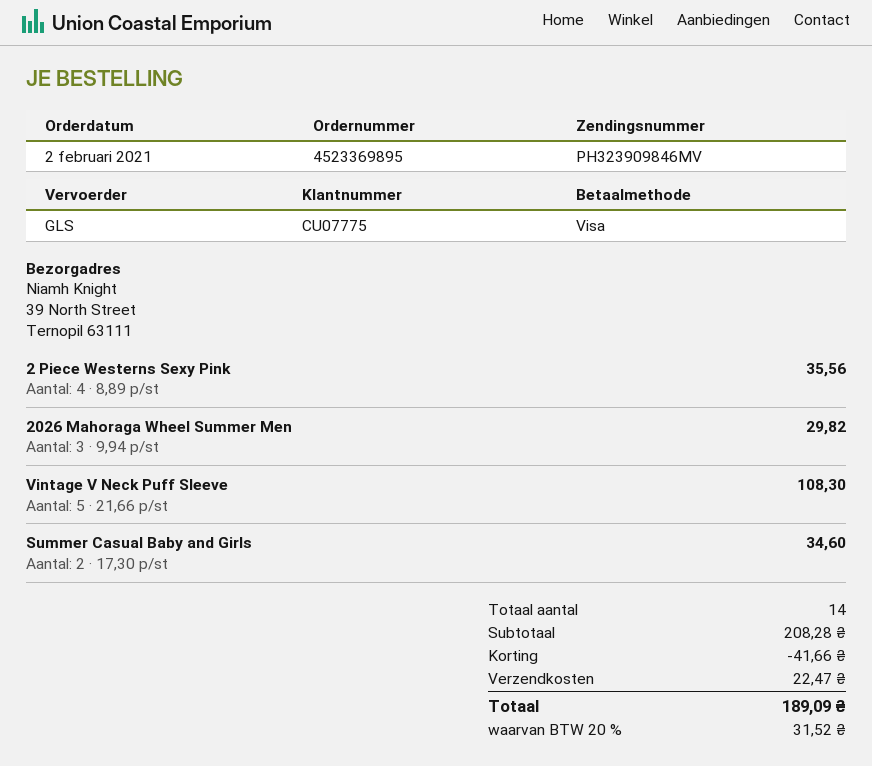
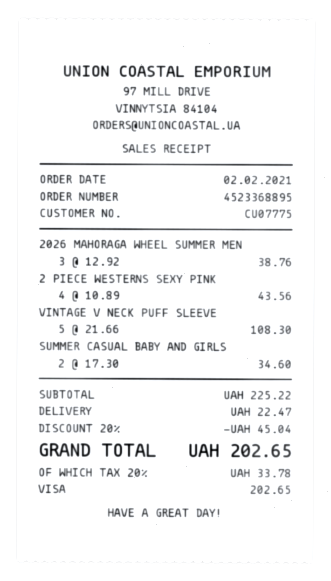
order number: 4523369895 -> 4523368895
2 Piece Westerns Sexy Pink: 4 x 8.89 = 35.56 -> 4 x 10.89 = 43.56
2026 Mahoraga Wheel Summer Men: 3 x 9.94 = 29.82 -> 3 x 12.92 = 38.76
subtotal: 208.28 -> 225.22
discount: 41.66 -> 45.04
tax: 20% = 31.52 -> 20% = 33.78
total: 189.09 -> 202.65

